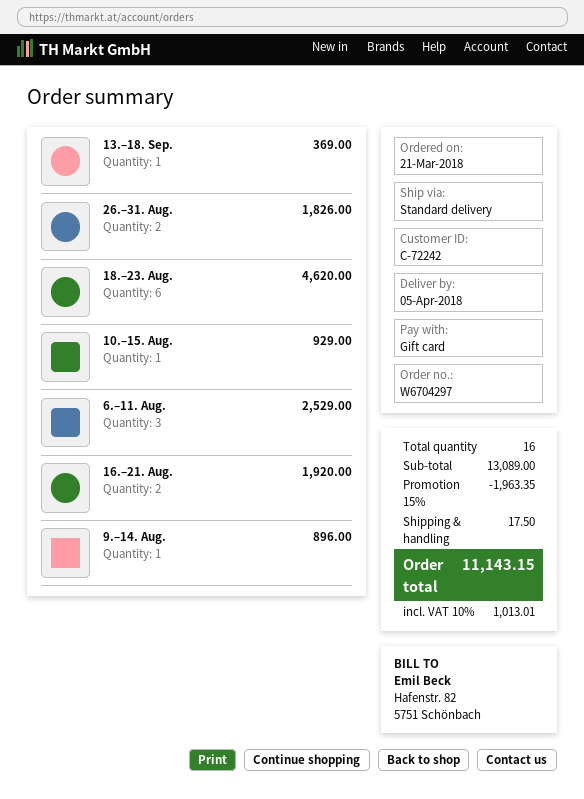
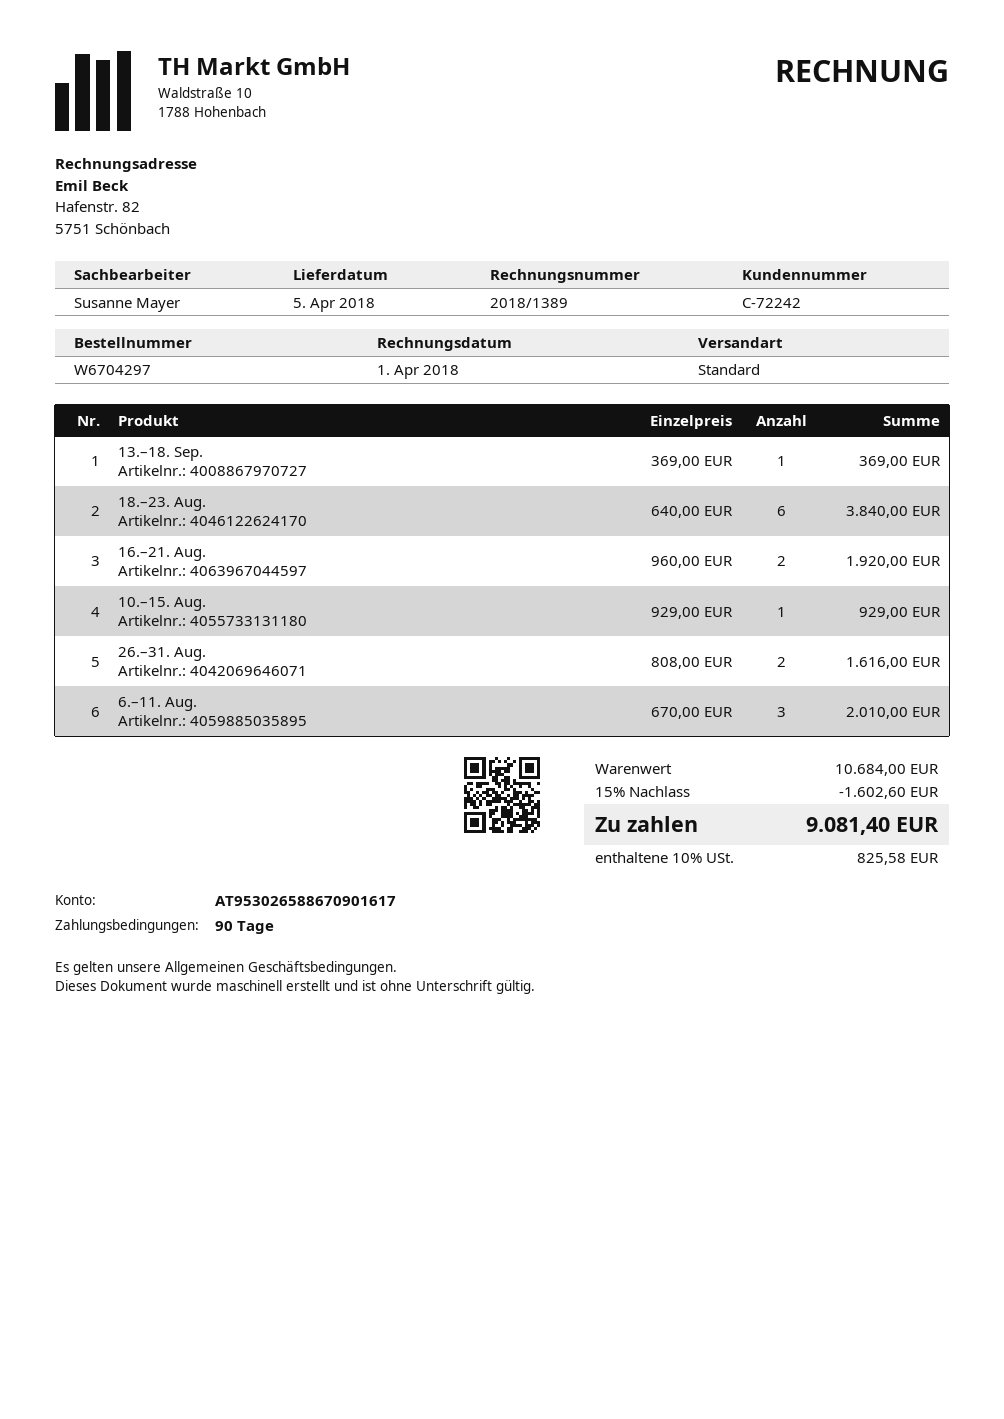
26.–31. Aug.: 2 for 1826.00 -> 2 for 1616.00
18.–23. Aug.: 6 for 4620.00 -> 6 for 3840.00
6.–11. Aug.: 3 for 2529.00 -> 3 for 2010.00
9.–14. Aug.: 1 for 896.00 -> none
subtotal: 13089.00 -> 10684.00
discount: 15% = 1963.35 -> 15% = 1602.60
shipping: 17.50 -> none
tax: 10% = 1013.01 -> 10% = 825.58
total: 11143.15 -> 9081.40

